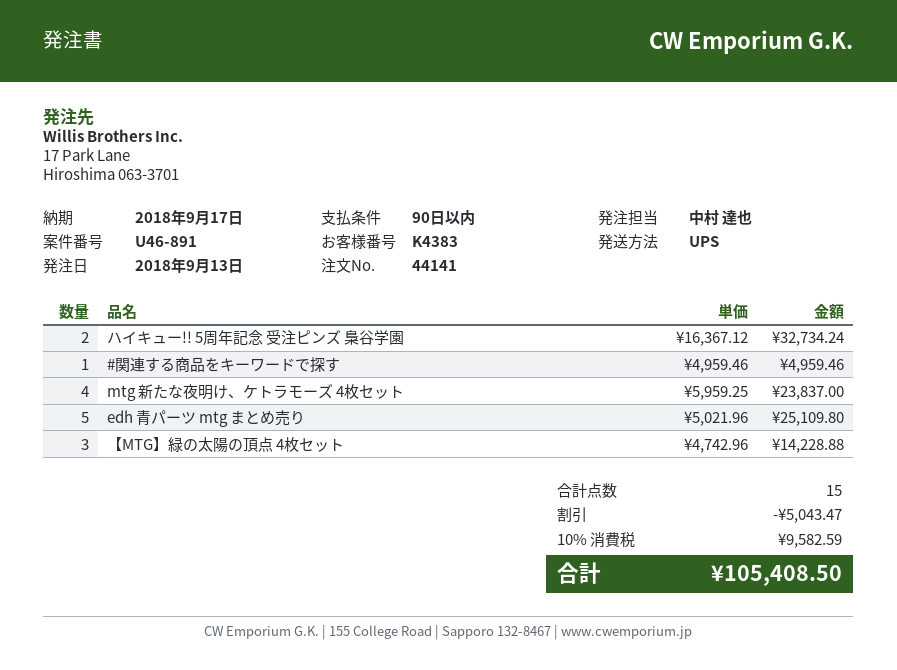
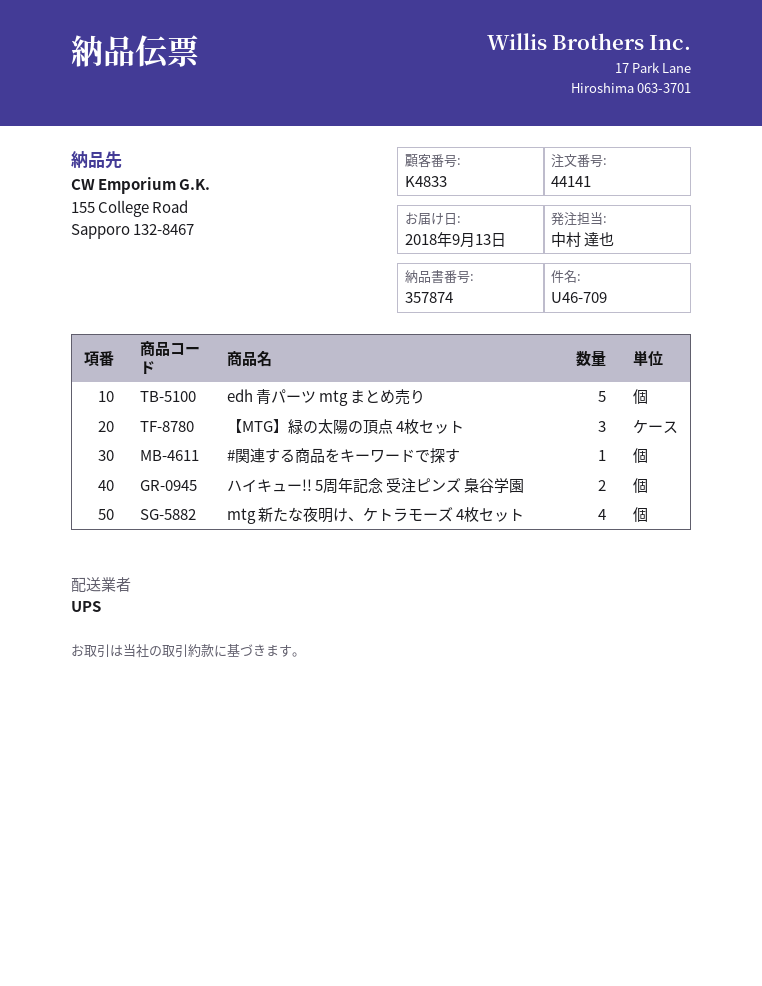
delivery date: 2018-09-17 -> 2018-09-13
customer number: K4383 -> K4833
reference: U46-891 -> U46-709

